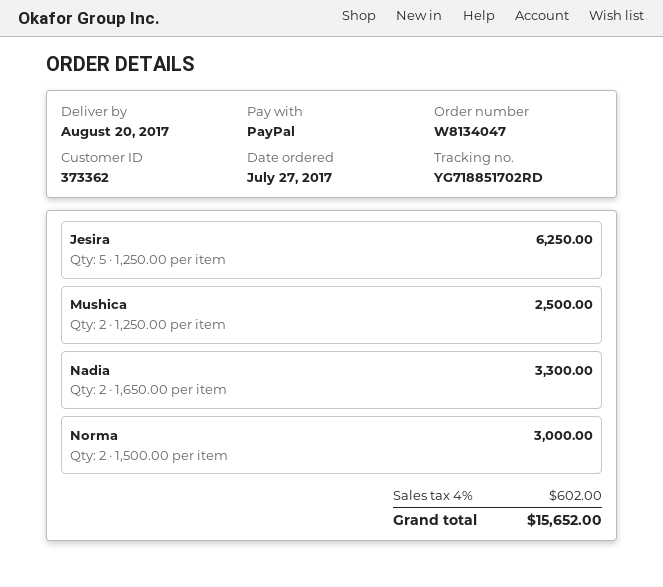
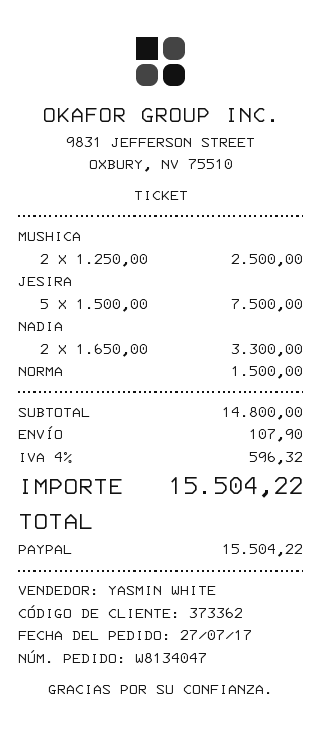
Jesira: 5 x 1250.00 = 6250.00 -> 5 x 1500.00 = 7500.00
Norma: 2 x 1500.00 = 3000.00 -> 1 x 1500.00 = 1500.00
shipping: none -> 107.90
tax: 4% = 602.00 -> 4% = 596.32
total: 15652.00 -> 15504.22

